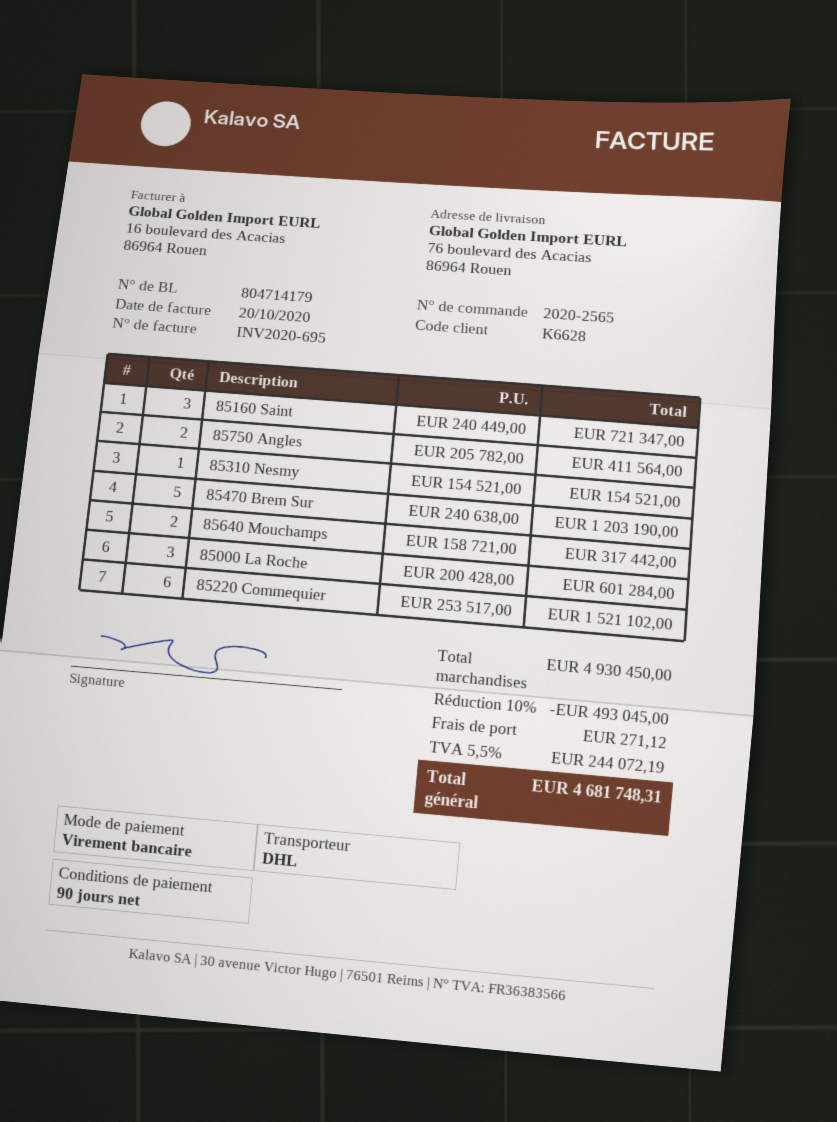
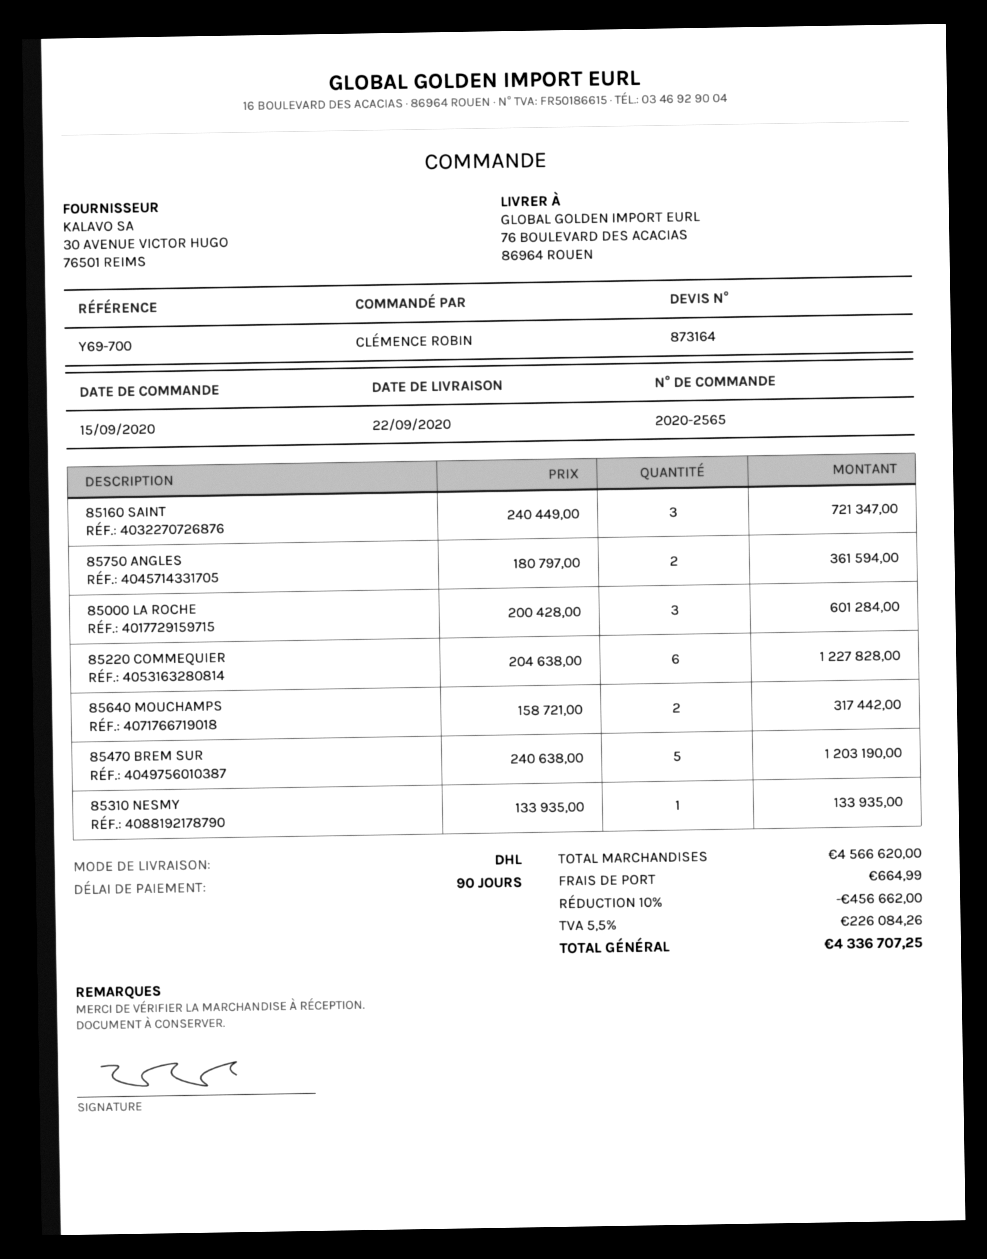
85750 Angles: 2 x 205782.00 = 411564.00 -> 2 x 180797.00 = 361594.00
85310 Nesmy: 1 x 154521.00 = 154521.00 -> 1 x 133935.00 = 133935.00
85220 Commequier: 6 x 253517.00 = 1521102.00 -> 6 x 204638.00 = 1227828.00
subtotal: 4930450.00 -> 4566620.00
discount: 10% = 493045.00 -> 10% = 456662.00
shipping: 271.12 -> 664.99
tax: 5.5% = 244072.19 -> 5.5% = 226084.26
total: 4681748.31 -> 4336707.25

